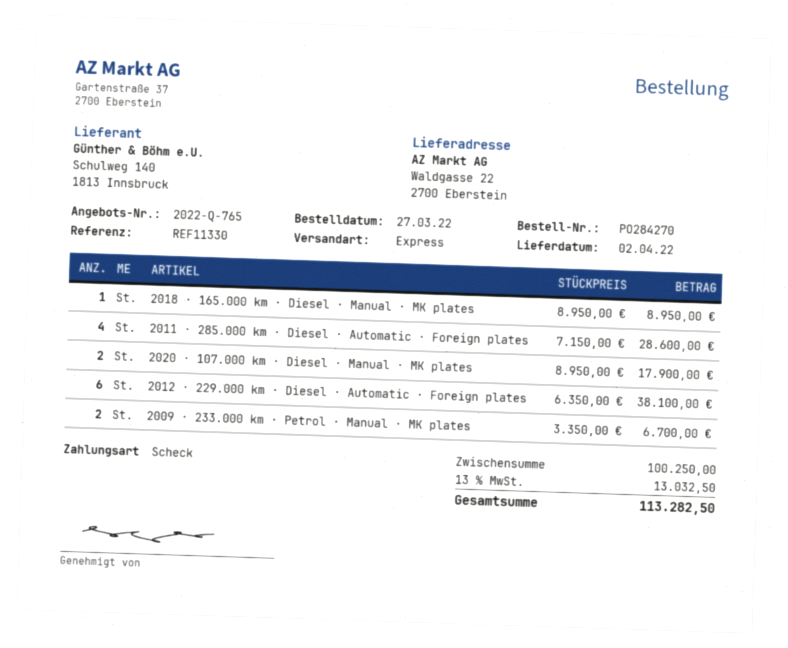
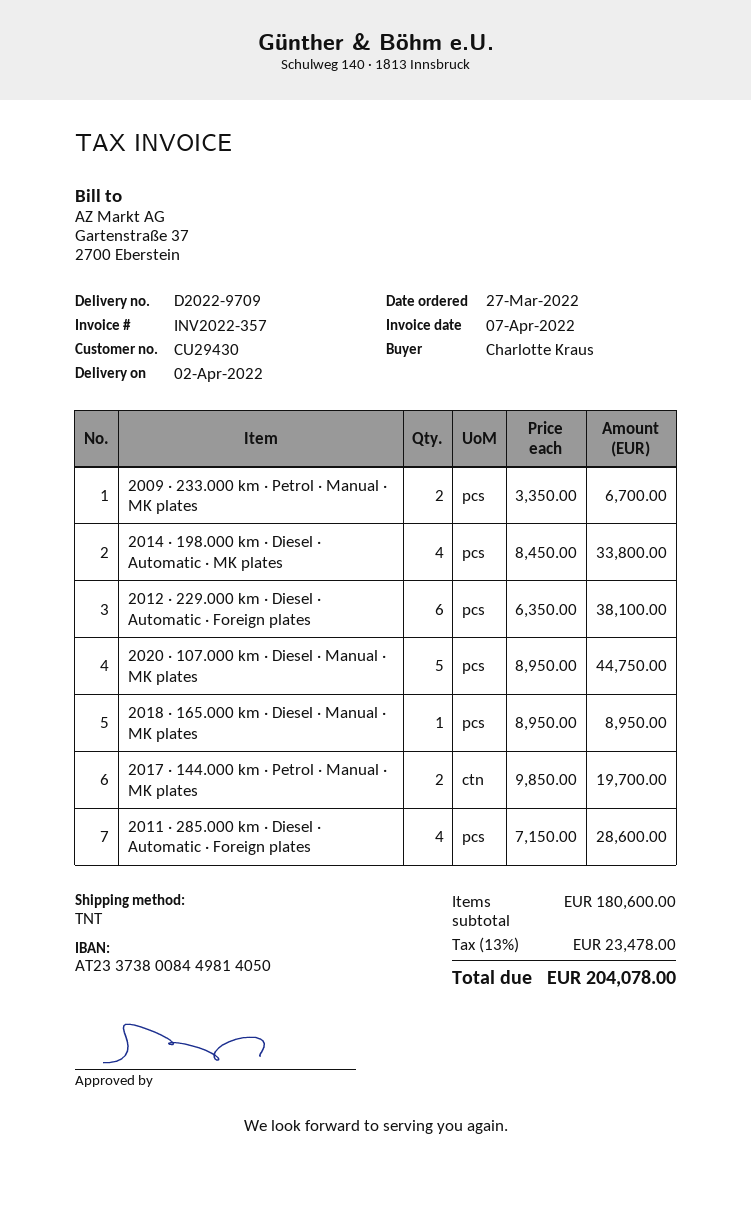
shipping method: express -> TNT
2020 · 107.000 km · Diesel · Manual · MK plates: 2 x 8950.00 = 17900.00 -> 5 x 8950.00 = 44750.00
2014 · 198.000 km · Diesel · Automatic · MK plates: none -> 4 x 8450.00 = 33800.00
2017 · 144.000 km · Petrol · Manual · MK plates: none -> 2 x 9850.00 = 19700.00
subtotal: 100250.00 -> 180600.00
tax: 13% = 13032.50 -> 13% = 23478.00
total: 113282.50 -> 204078.00

